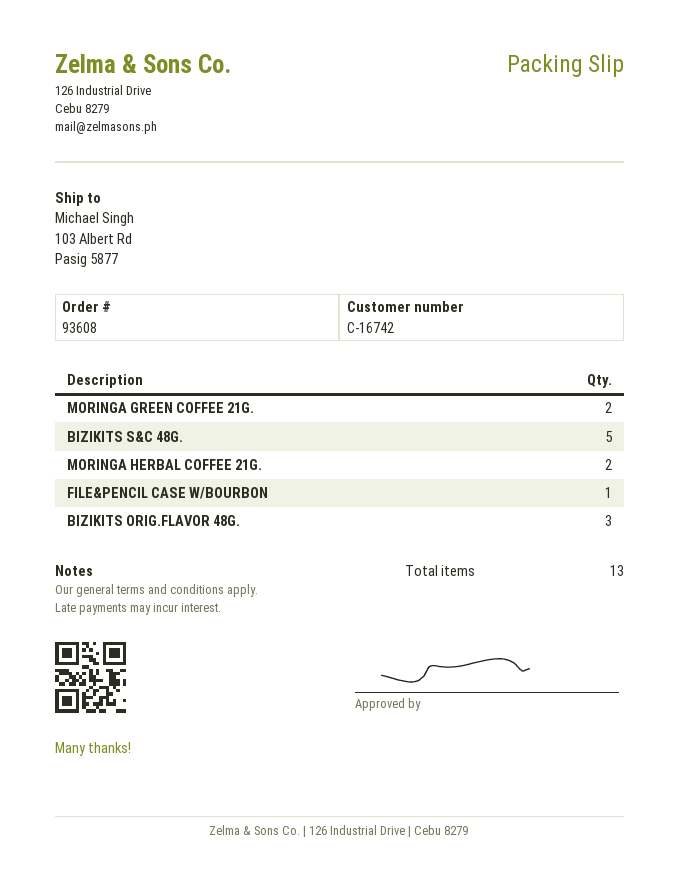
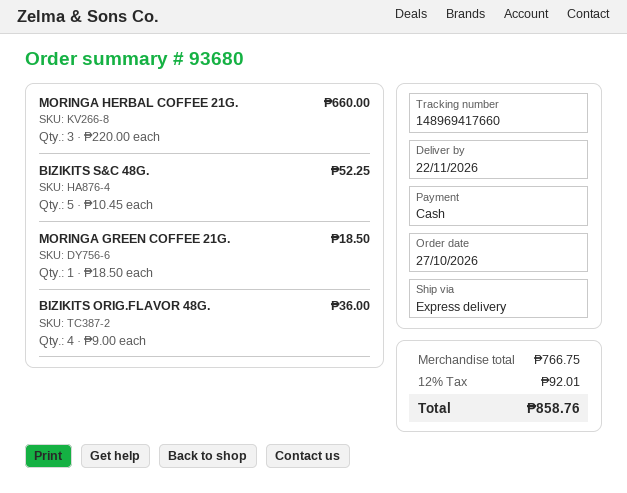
order number: 93608 -> 93680
MORINGA GREEN COFFEE 21G.: 2 -> 1
MORINGA HERBAL COFFEE 21G.: 2 -> 3
FILE&PENCIL CASE W/BOURBON: 1 -> none
BIZIKITS ORIG.FLAVOR 48G.: 3 -> 4

